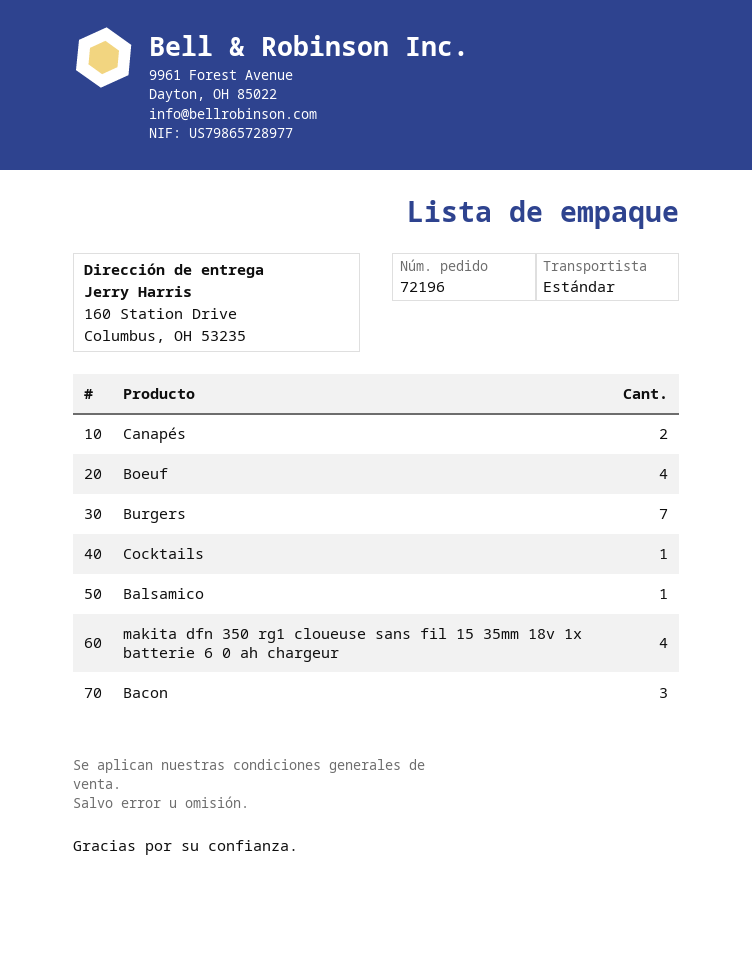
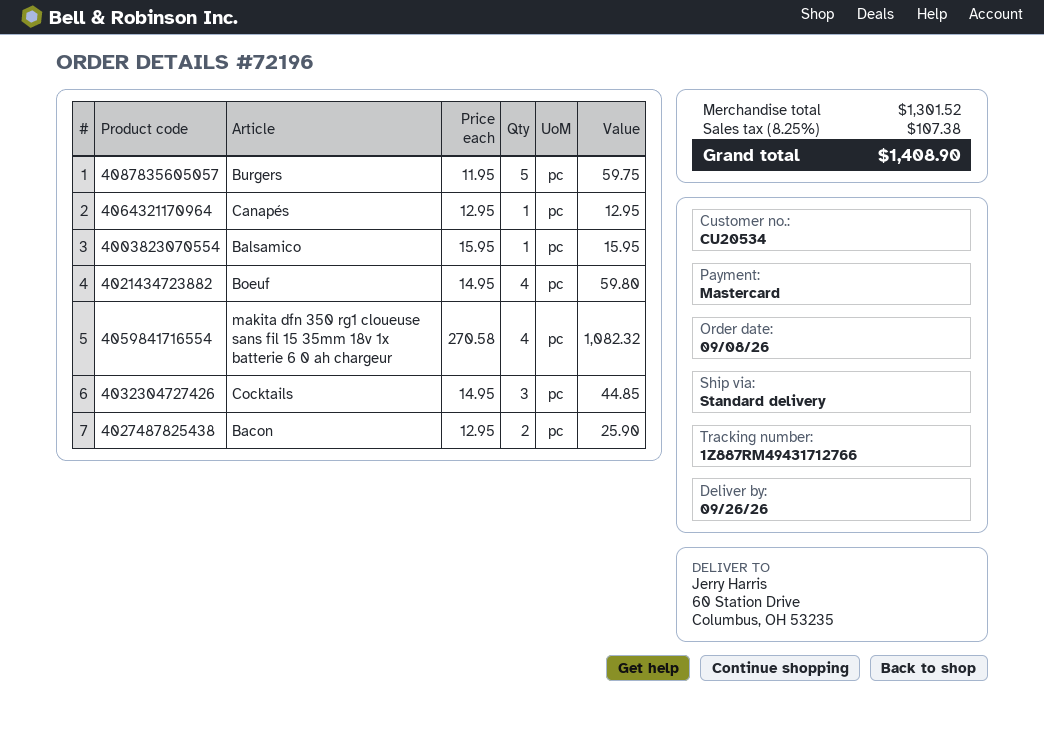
ship to: 160 Station Drive, Columbus, OH 53235 -> 60 Station Drive, Columbus, OH 53235
Canapés: 2 -> 1
Burgers: 7 -> 5
Cocktails: 1 -> 3
Bacon: 3 -> 2

